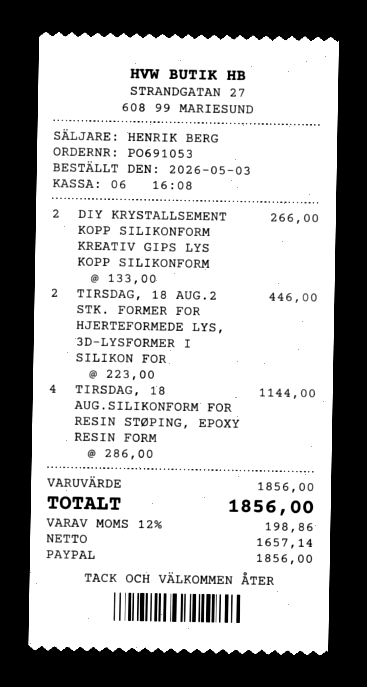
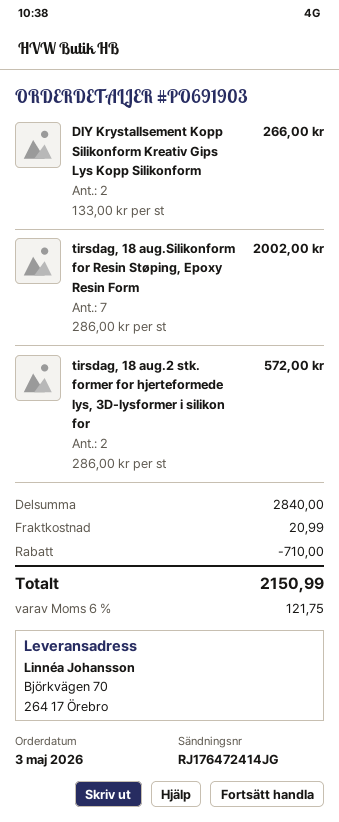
order number: PO691053 -> PO691903
TIRSDAG, 18 AUG.2 STK. FORMER FOR HJERTEFORMEDE LYS, 3D-LYSFORMER I SILIKON FOR: 2 x 223.00 = 446.00 -> 2 x 286.00 = 572.00
TIRSDAG, 18 AUG.SILIKONFORM FOR RESIN STØPING, EPOXY RESIN FORM: 4 x 286.00 = 1144.00 -> 7 x 286.00 = 2002.00
subtotal: 1856.00 -> 2840.00
discount: none -> 710.00
shipping: none -> 20.99
tax: 12% = 198.86 -> 6% = 121.75
total: 1856.00 -> 2150.99

